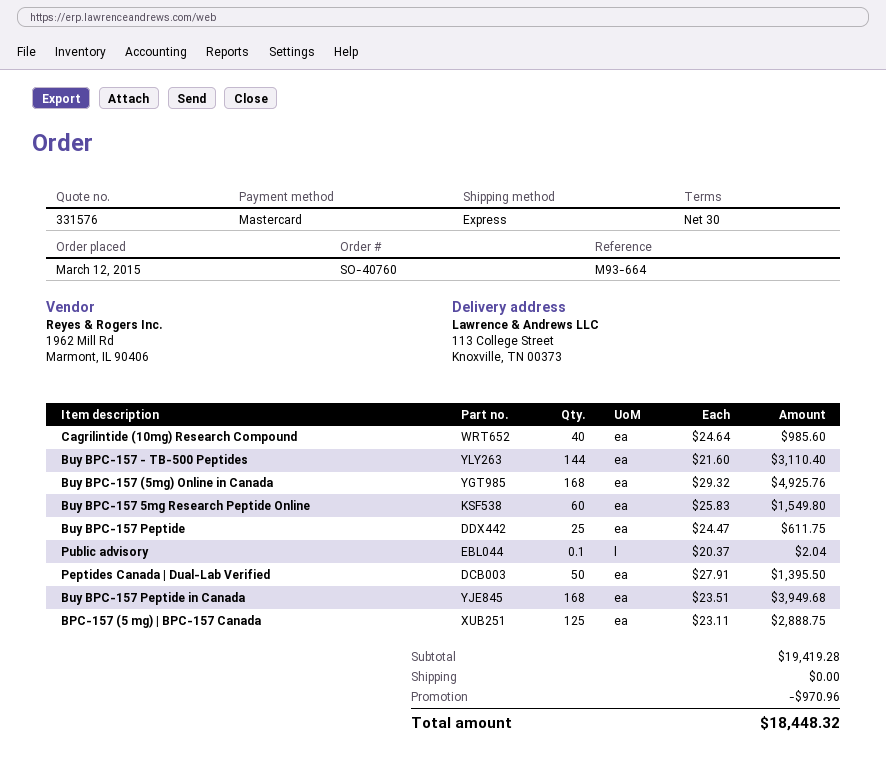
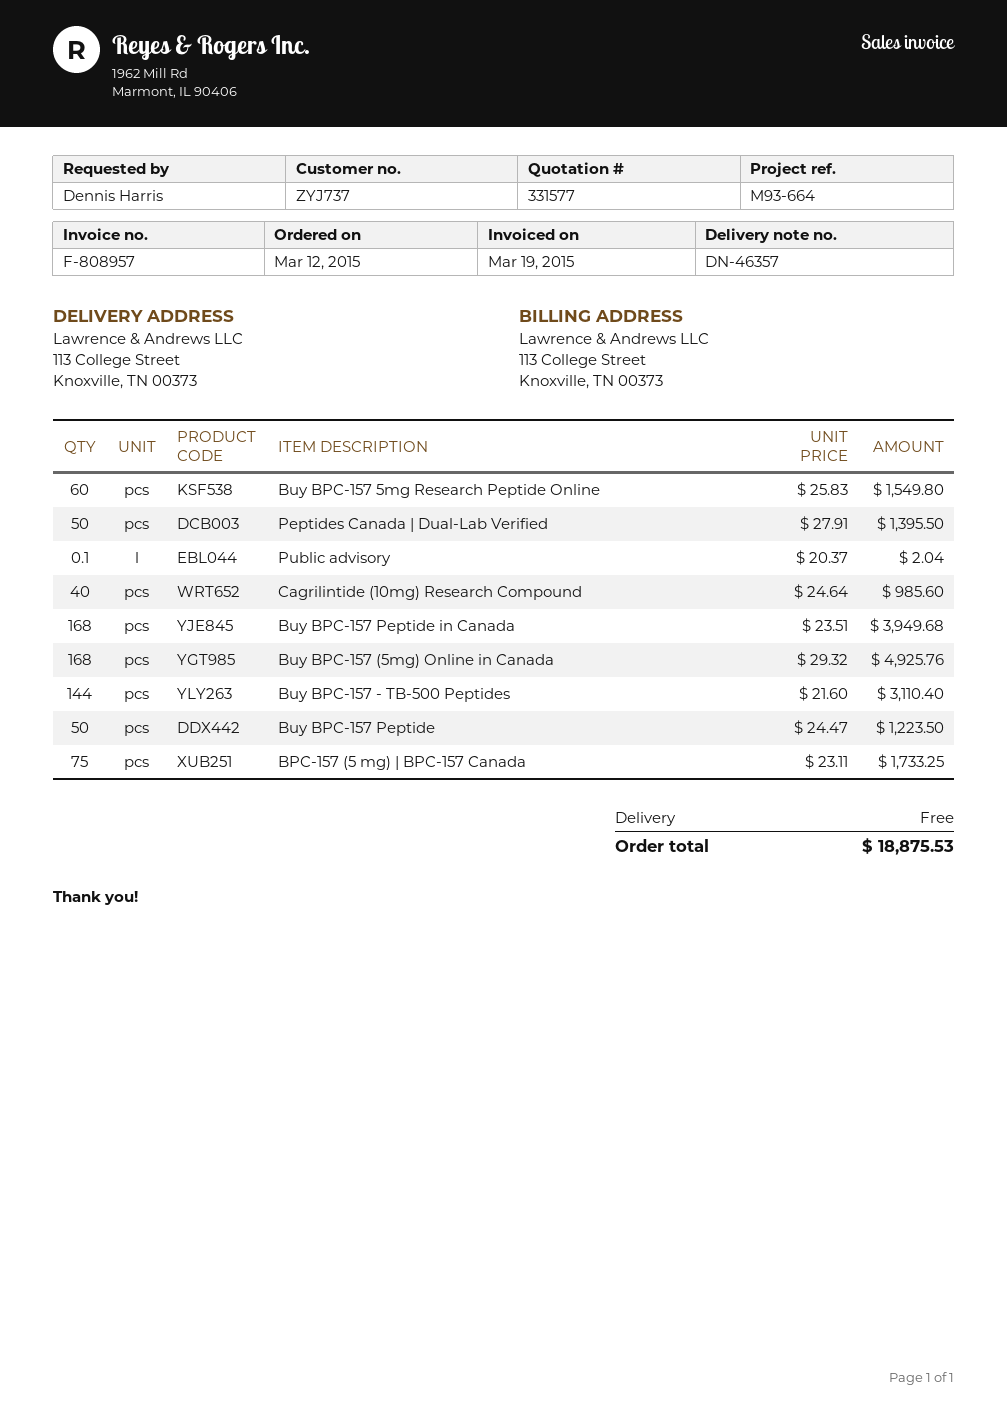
quote number: 331576 -> 331577
Buy BPC-157 Peptide: 25 x 24.47 = 611.75 -> 50 x 24.47 = 1223.50
BPC-157 (5 mg) | BPC-157 Canada: 125 x 23.11 = 2888.75 -> 75 x 23.11 = 1733.25
discount: 970.96 -> none
total: 18448.32 -> 18875.53

